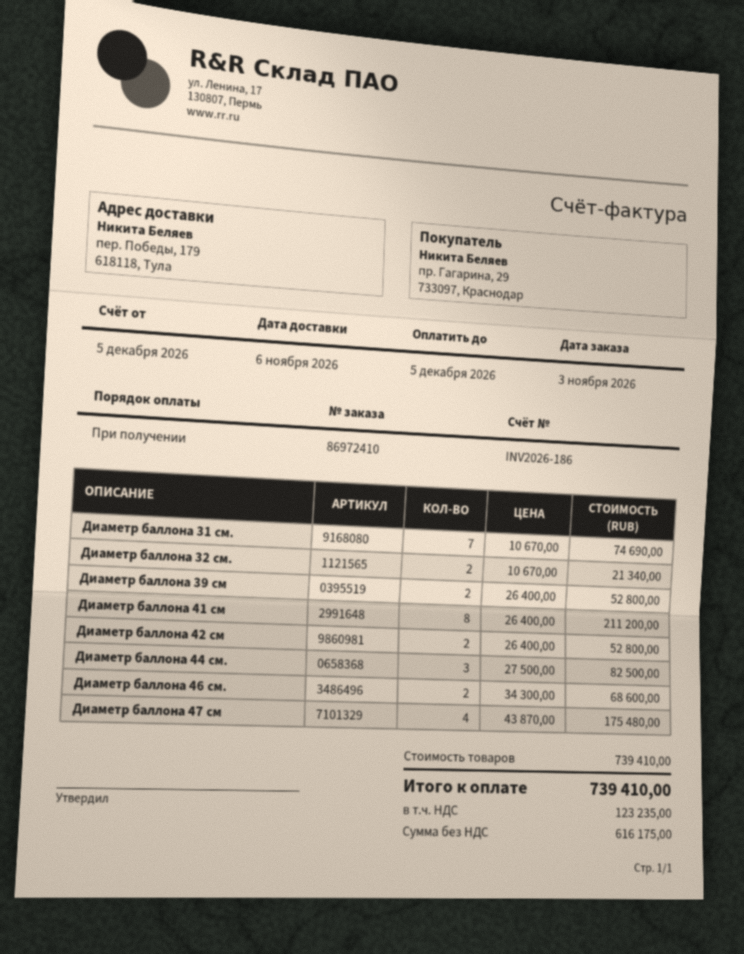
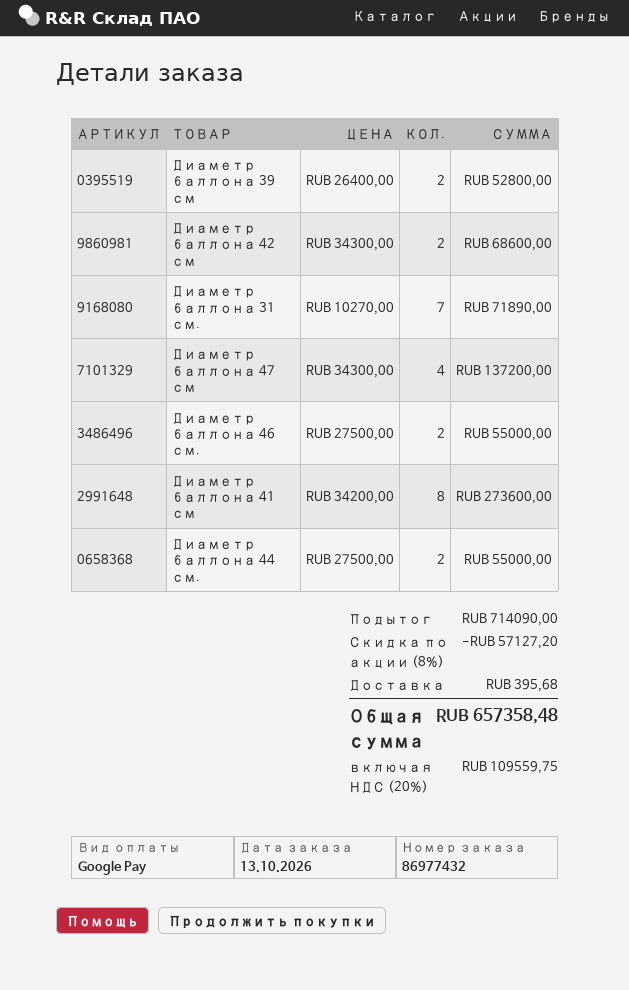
order number: 86972410 -> 86977432
order date: 2026-11-03 -> 2026-10-13
Диаметр баллона 31 см.: 7 x 10670.00 = 74690.00 -> 7 x 10270.00 = 71890.00
Диаметр баллона 32 см.: 2 x 10670.00 = 21340.00 -> none
Диаметр баллона 41 см: 8 x 26400.00 = 211200.00 -> 8 x 34200.00 = 273600.00
Диаметр баллона 42 см: 2 x 26400.00 = 52800.00 -> 2 x 34300.00 = 68600.00
Диаметр баллона 44 см.: 3 x 27500.00 = 82500.00 -> 2 x 27500.00 = 55000.00
Диаметр баллона 46 см.: 2 x 34300.00 = 68600.00 -> 2 x 27500.00 = 55000.00
Диаметр баллона 47 см: 4 x 43870.00 = 175480.00 -> 4 x 34300.00 = 137200.00
subtotal: 739410.00 -> 714090.00
discount: none -> 8% = 57127.20
shipping: none -> 395.68
tax: 123235.00 -> 109559.75
total: 739410.00 -> 657358.48

